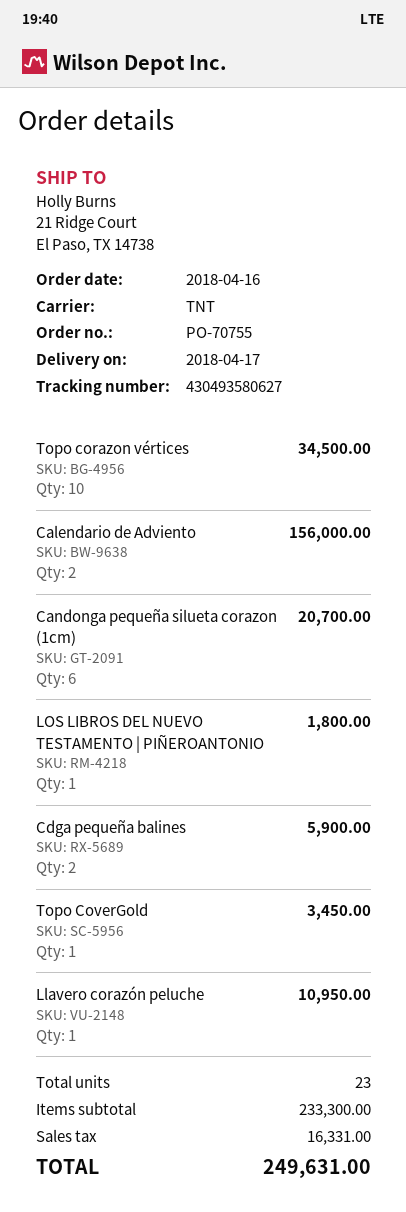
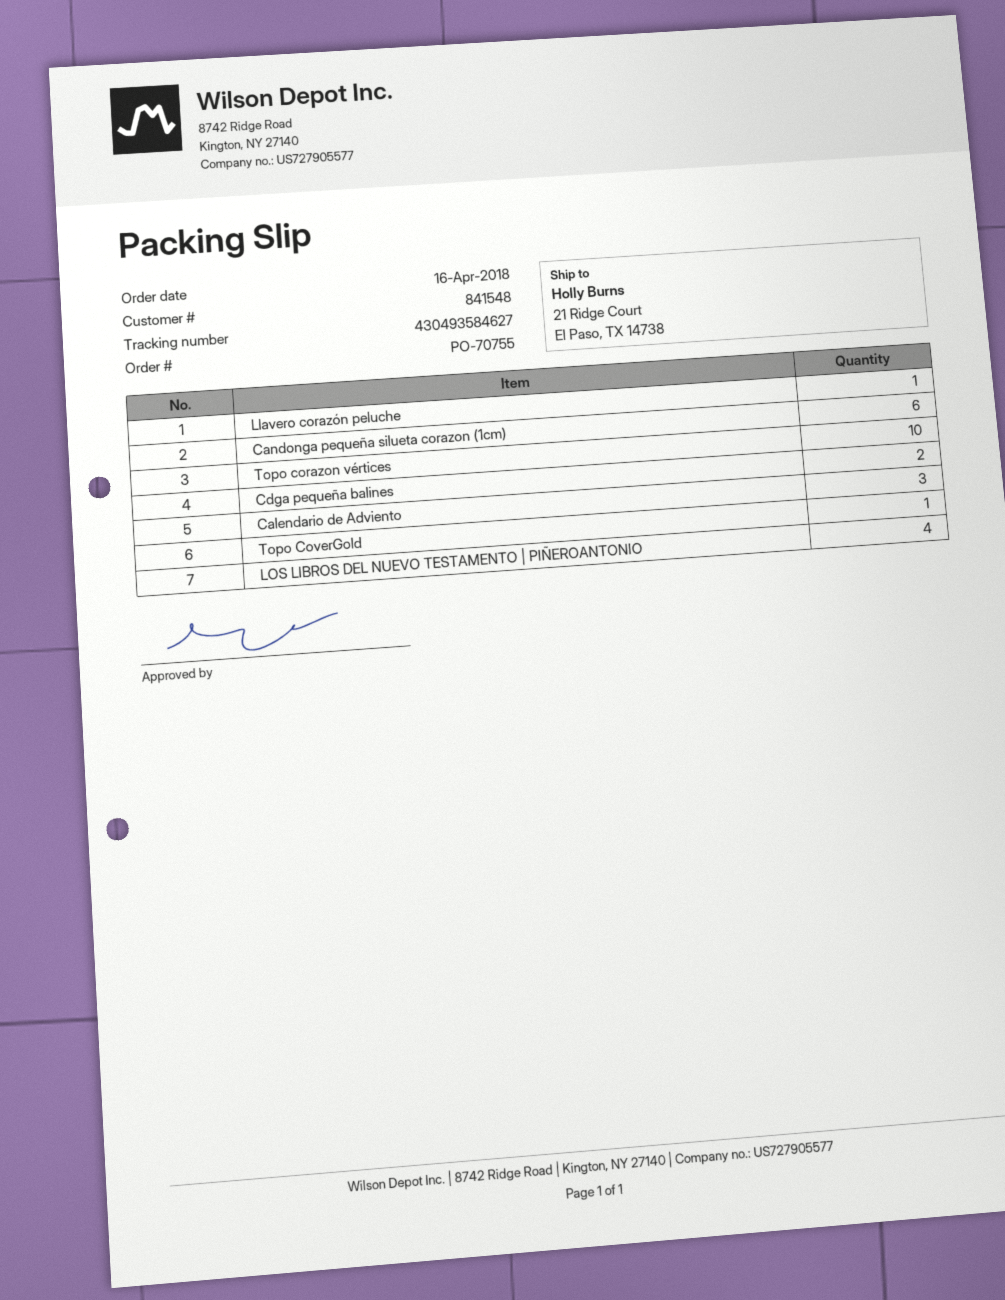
tracking number: 430493580627 -> 430493584627
Calendario de Adviento: 2 -> 3
LOS LIBROS DEL NUEVO TESTAMENTO | PIÑEROANTONIO: 1 -> 4

